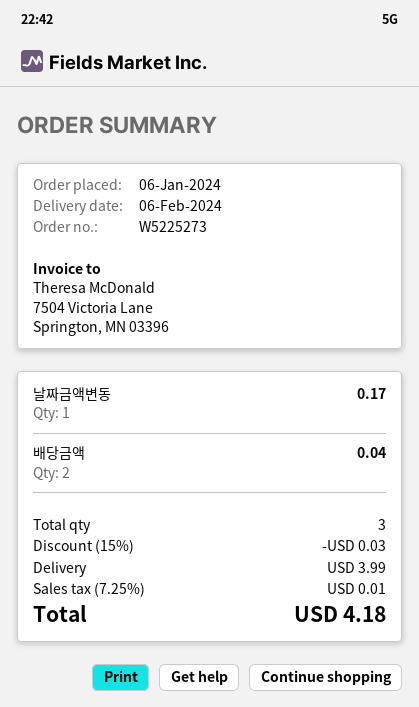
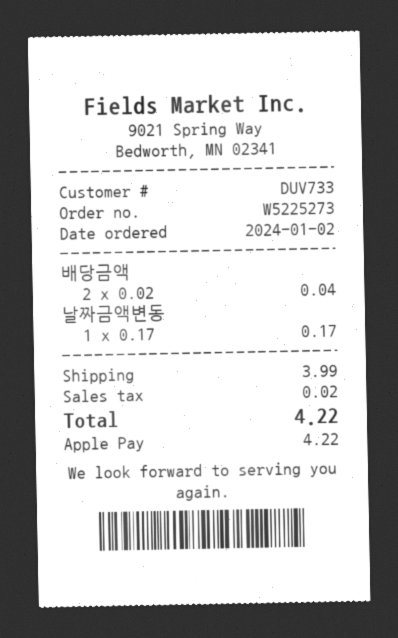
order date: 2024-01-06 -> 2024-01-02
discount: 15% = 0.03 -> none
tax: 0.01 -> 0.02
total: 4.18 -> 4.22

